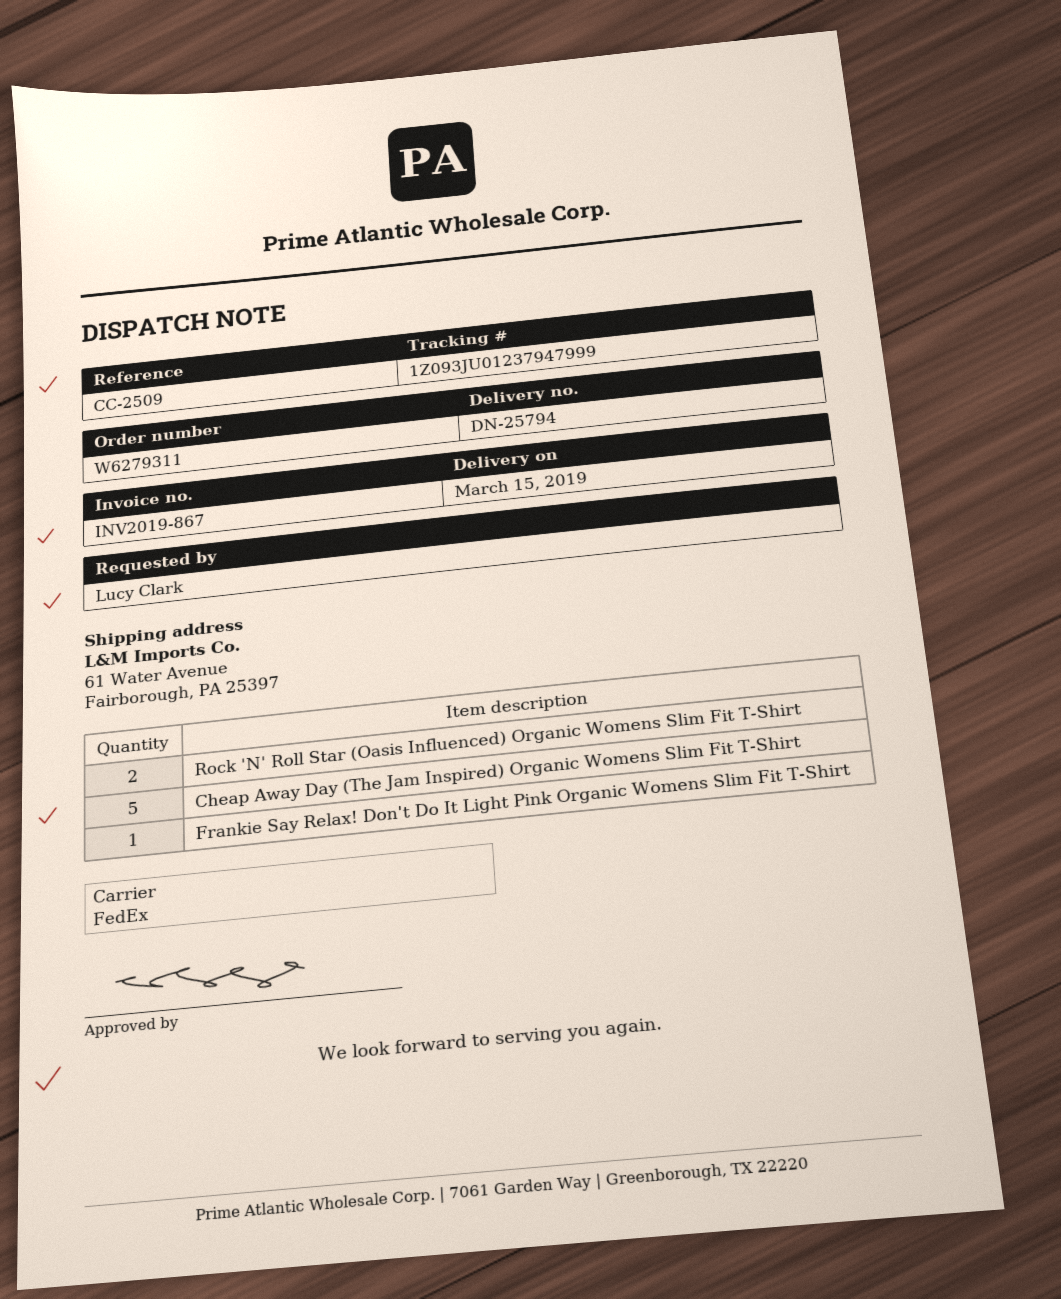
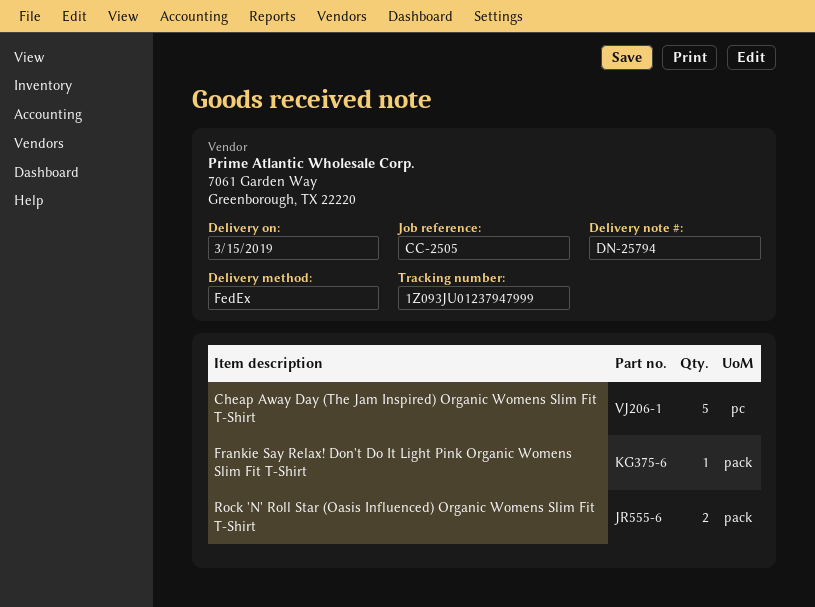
reference: CC-2509 -> CC-2505

